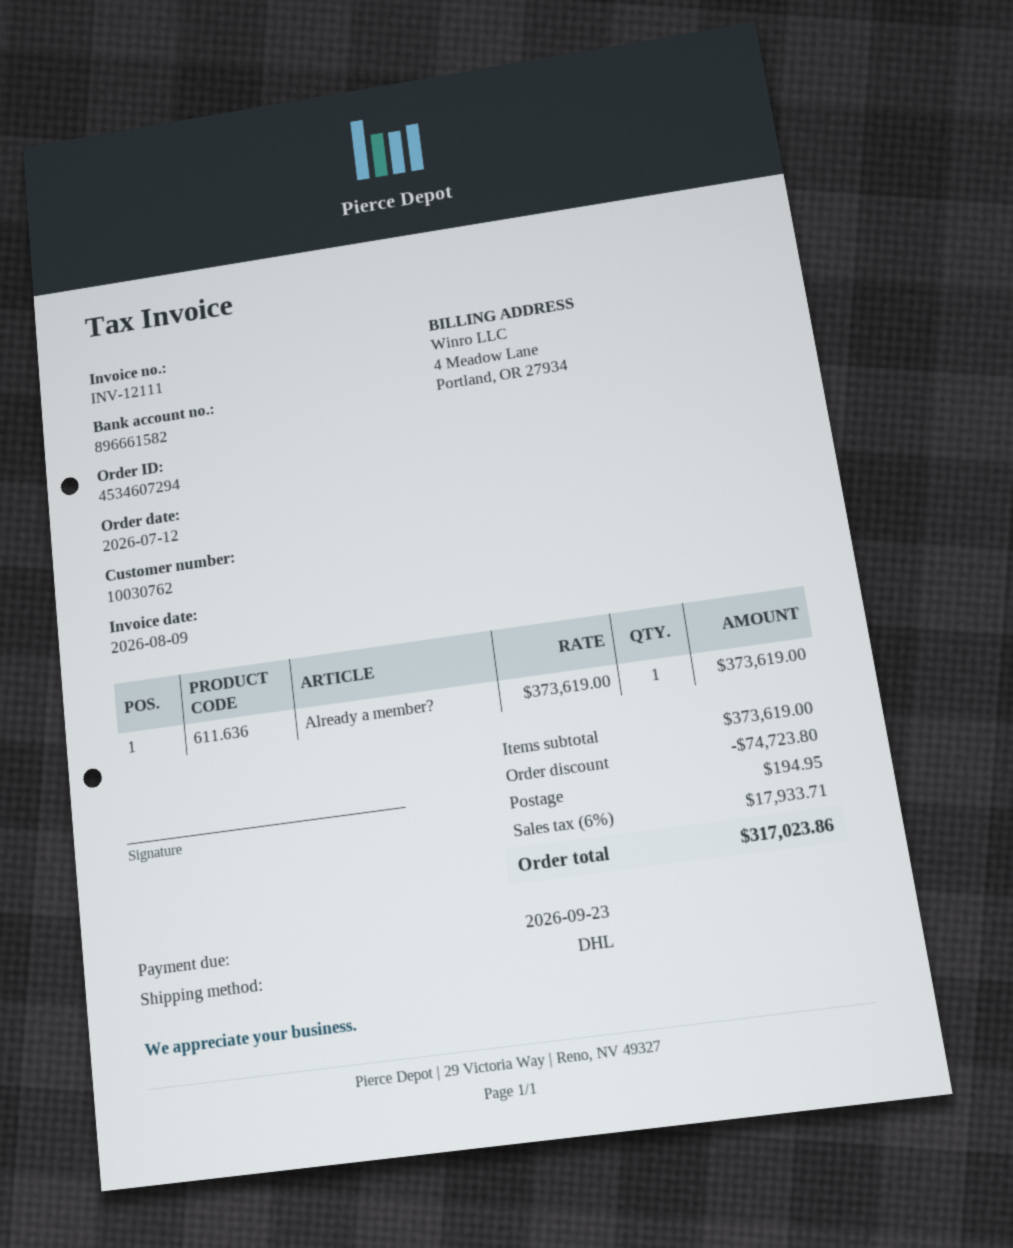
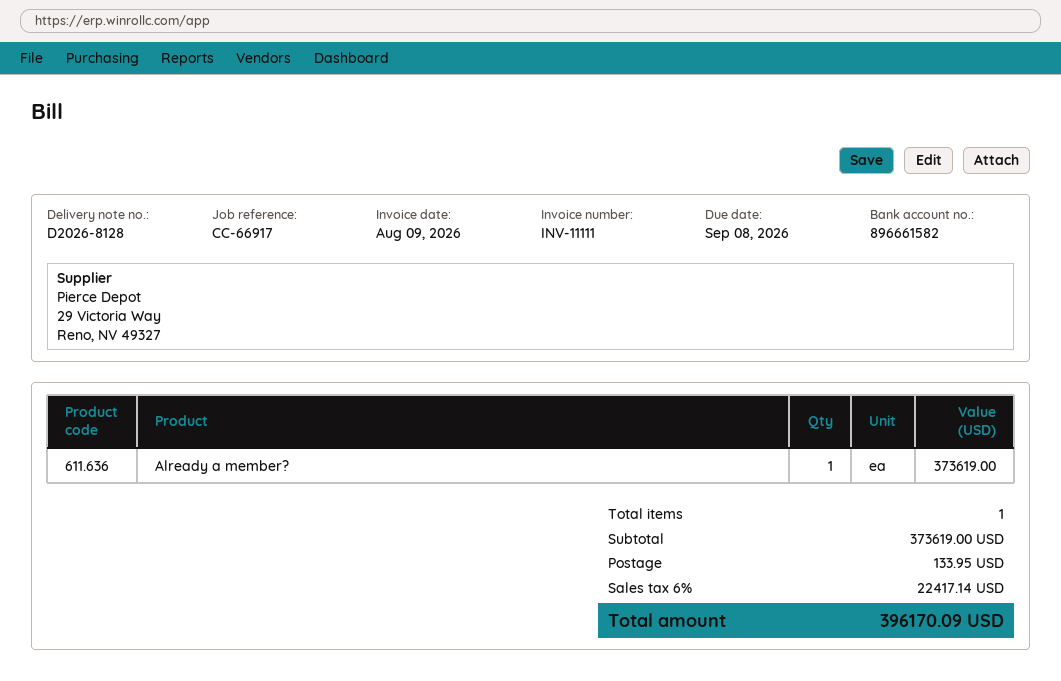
invoice number: INV-12111 -> INV-11111
due date: 2026-09-23 -> 2026-09-08
discount: 74723.80 -> none
shipping: 194.95 -> 133.95
tax: 6% = 17933.71 -> 6% = 22417.14
total: 317023.86 -> 396170.09

